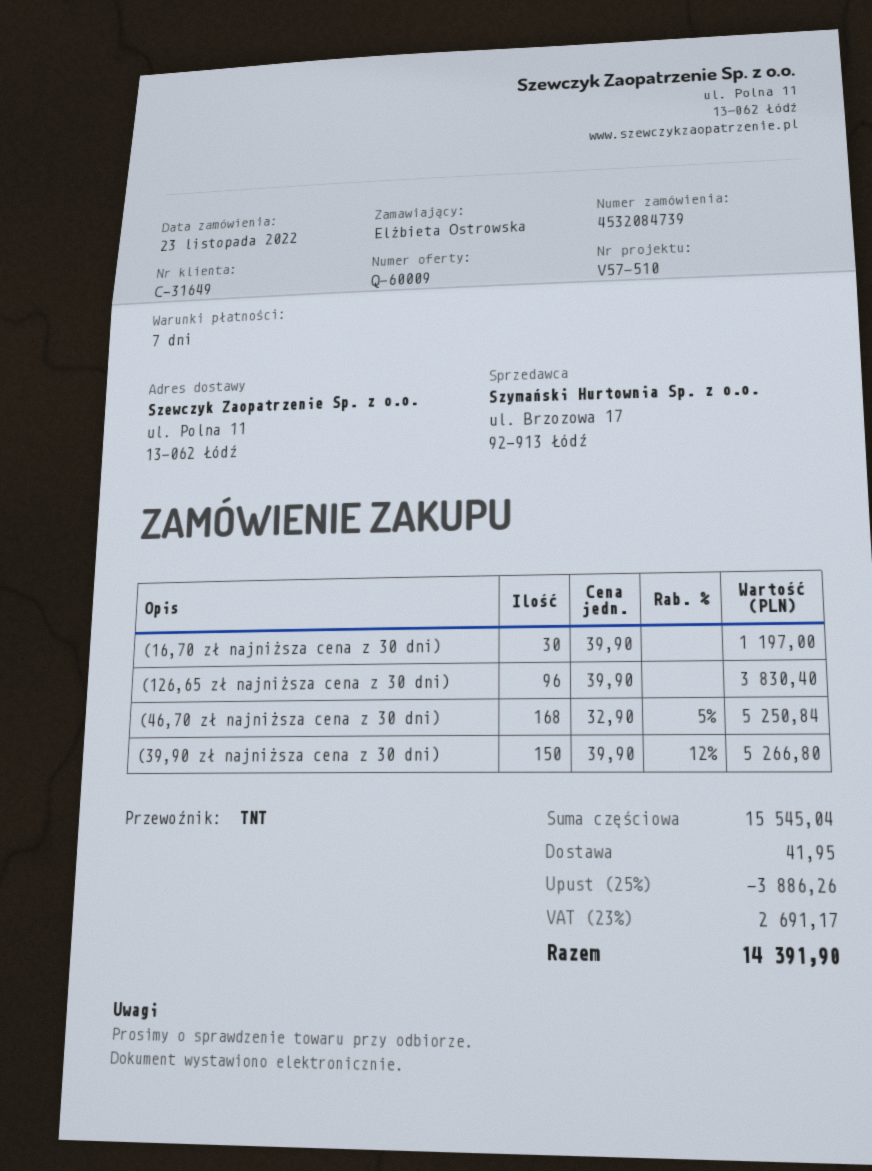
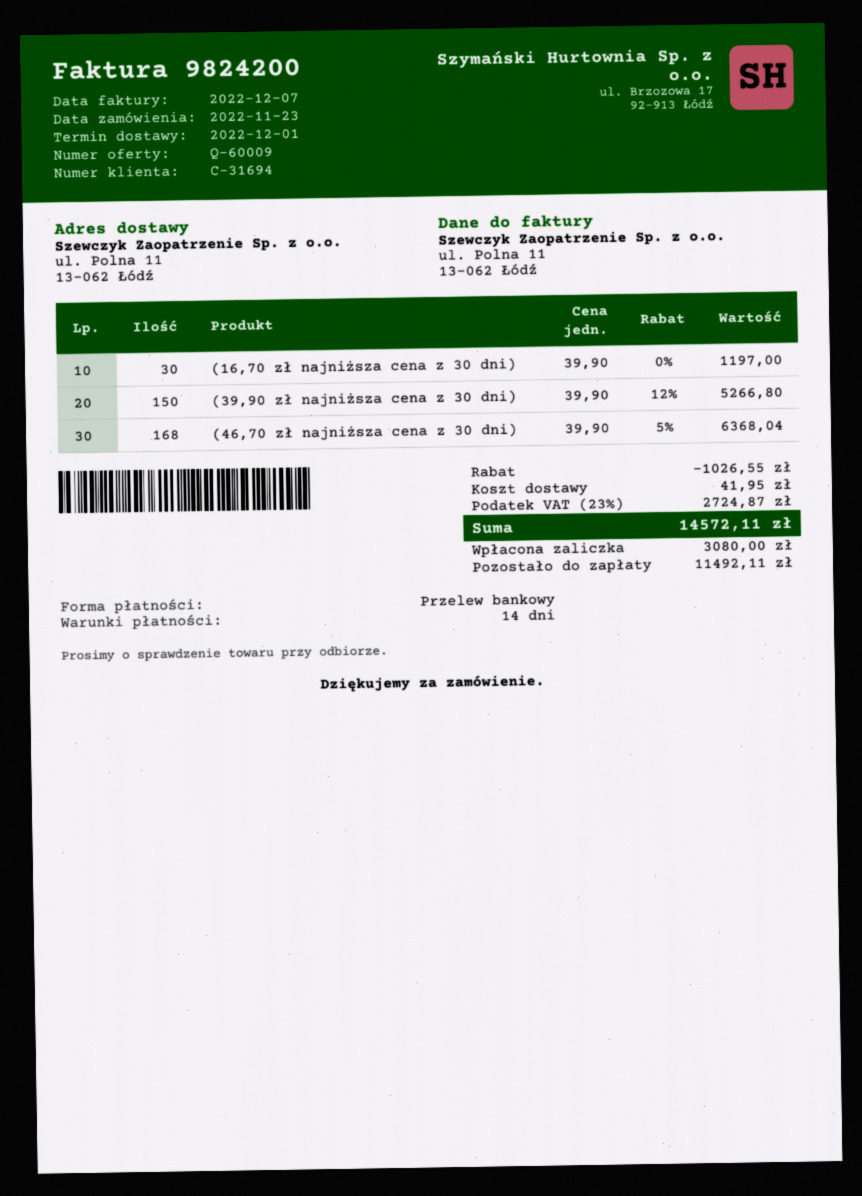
payment terms: 7 days -> 14 days
customer number: C-31649 -> C-31694
(126,65 zł najniższa cena z 30 dni): 96 x 39.90 = 3830.40 -> none
(46,70 zł najniższa cena z 30 dni): 168 x 32.90 - 5% = 5250.84 -> 168 x 39.90 - 5% = 6368.04
discount: 3886.26 -> 1026.55
tax: 23% = 2691.17 -> 23% = 2724.87
total: 14391.90 -> 14572.11

